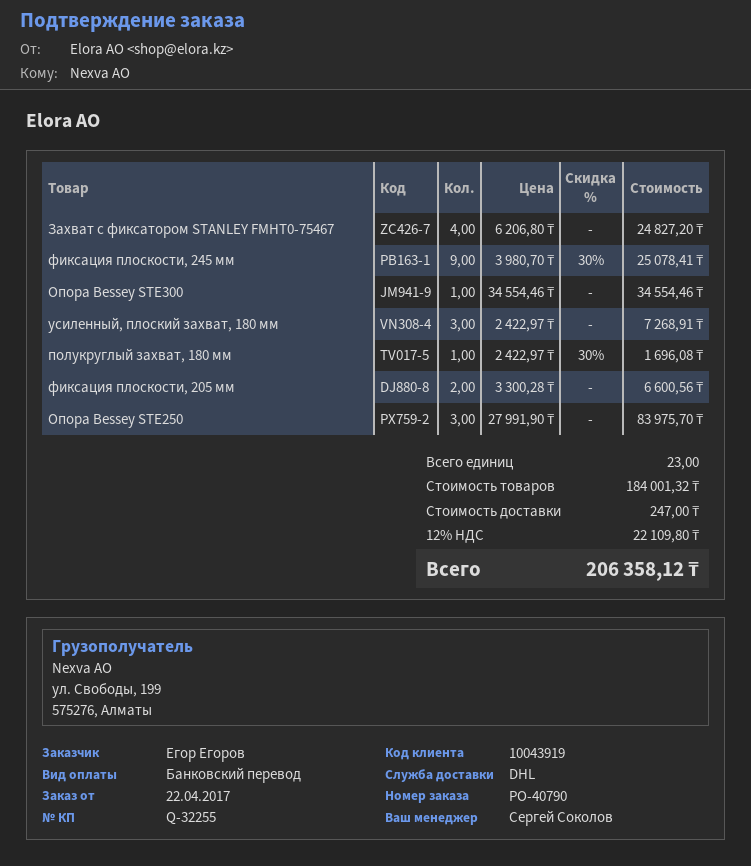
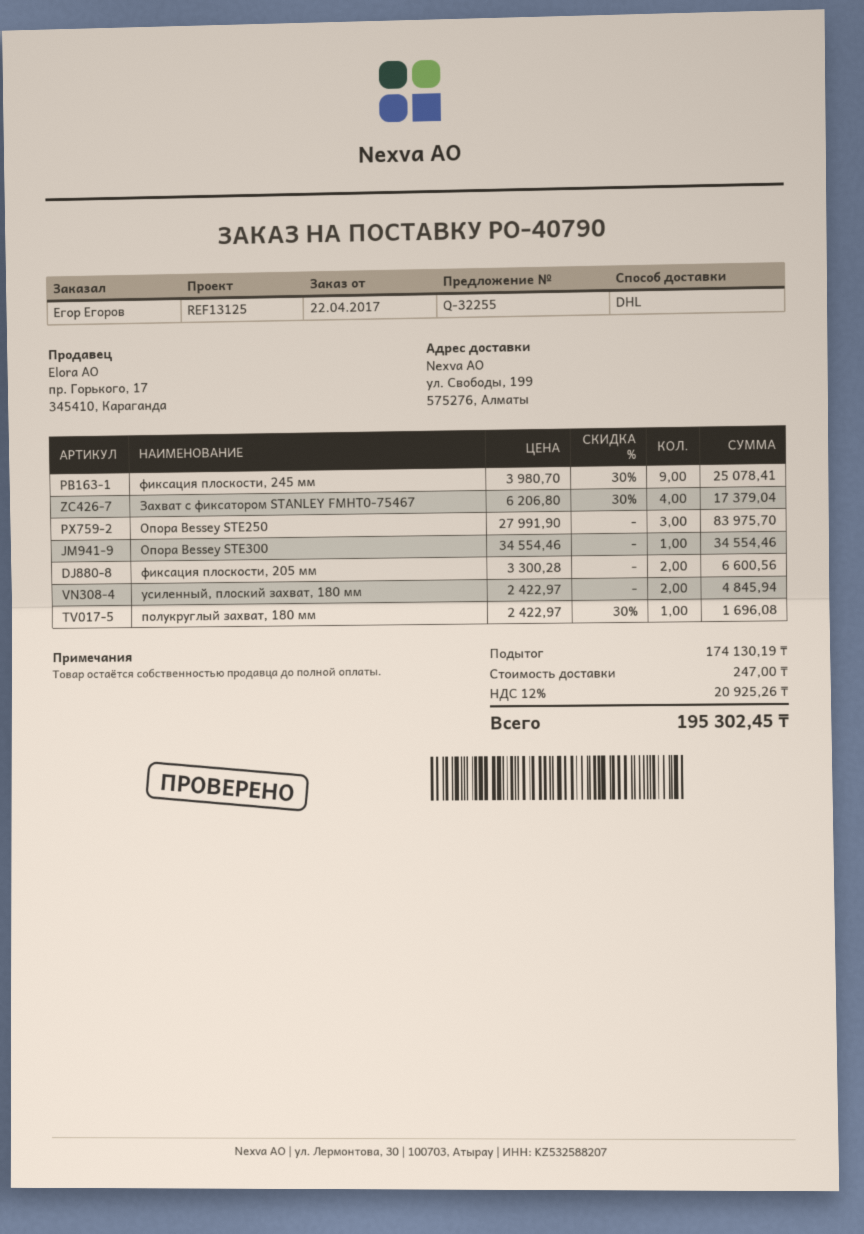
Захват с фиксатором STANLEY FMHT0-75467: 4 x 6206.80 = 24827.20 -> 4 x 6206.80 - 30% = 17379.04
усиленный, плоский захват, 180 мм: 3 x 2422.97 = 7268.91 -> 2 x 2422.97 = 4845.94
subtotal: 184001.32 -> 174130.19
tax: 12% = 22109.80 -> 12% = 20925.26
total: 206358.12 -> 195302.45

